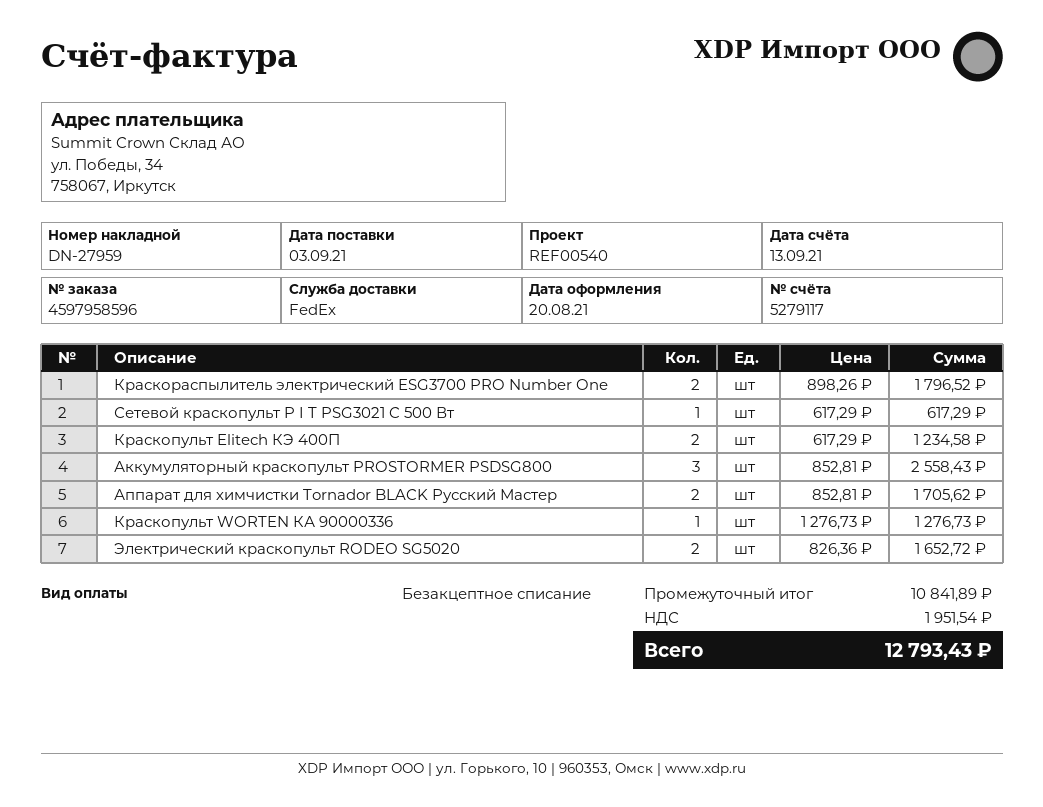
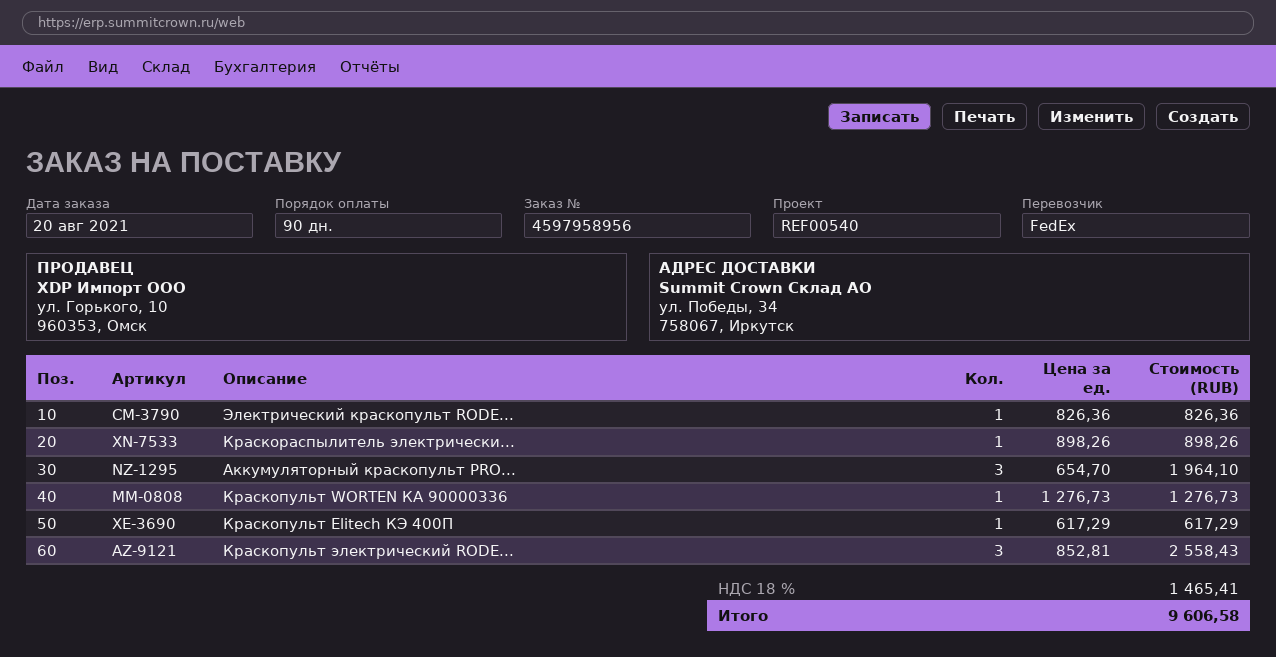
order number: 4597958596 -> 4597958956
Краскораспылитель электрический ESG3700 PRO Number One: 2 x 898.26 = 1796.52 -> 1 x 898.26 = 898.26
Сетевой краскопульт P I T PSG3021 C 500 Вт: 1 x 617.29 = 617.29 -> none
Краскопульт Elitech КЭ 400П: 2 x 617.29 = 1234.58 -> 1 x 617.29 = 617.29
Аккумуляторный краскопульт PROSTORMER PSDSG800: 3 x 852.81 = 2558.43 -> 3 x 654.70 = 1964.10
Аппарат для химчистки Tornador BLACK Русский Мастер: 2 x 852.81 = 1705.62 -> none
Электрический краскопульт RODEO SG5020: 2 x 826.36 = 1652.72 -> 1 x 826.36 = 826.36
Краскопульт электрический RODE...: none -> 3 x 852.81 = 2558.43
tax: 1951.54 -> 1465.41
total: 12793.43 -> 9606.58

